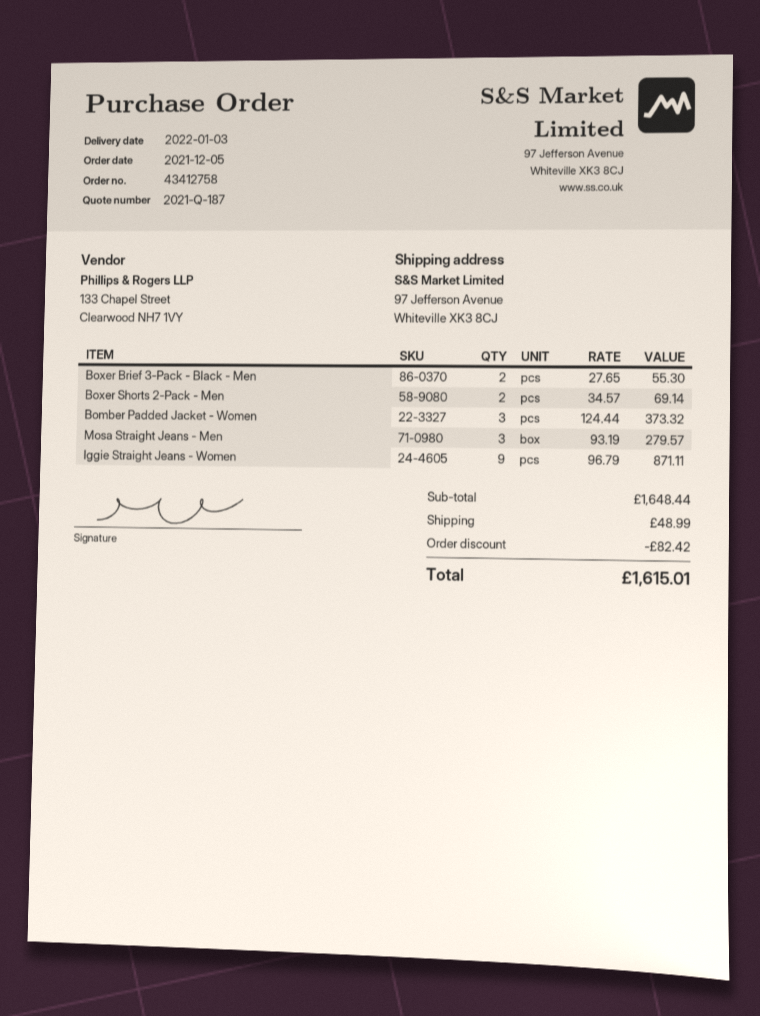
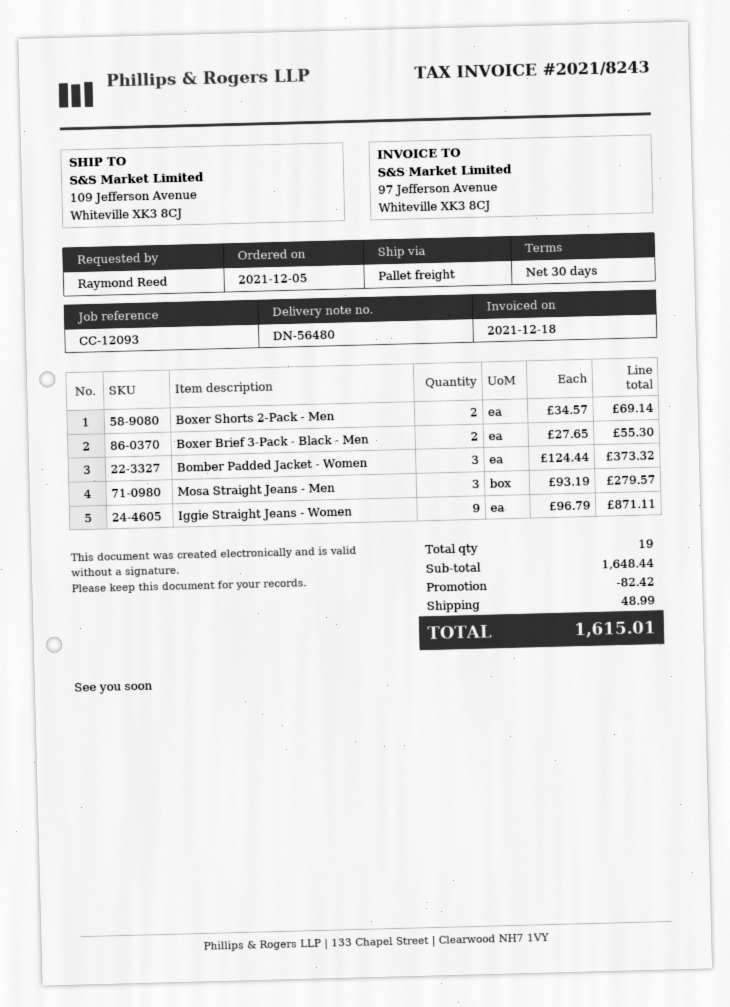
ship to: 97 Jefferson Avenue, Whiteville XK3 8CJ -> 109 Jefferson Avenue, Whiteville XK3 8CJ

